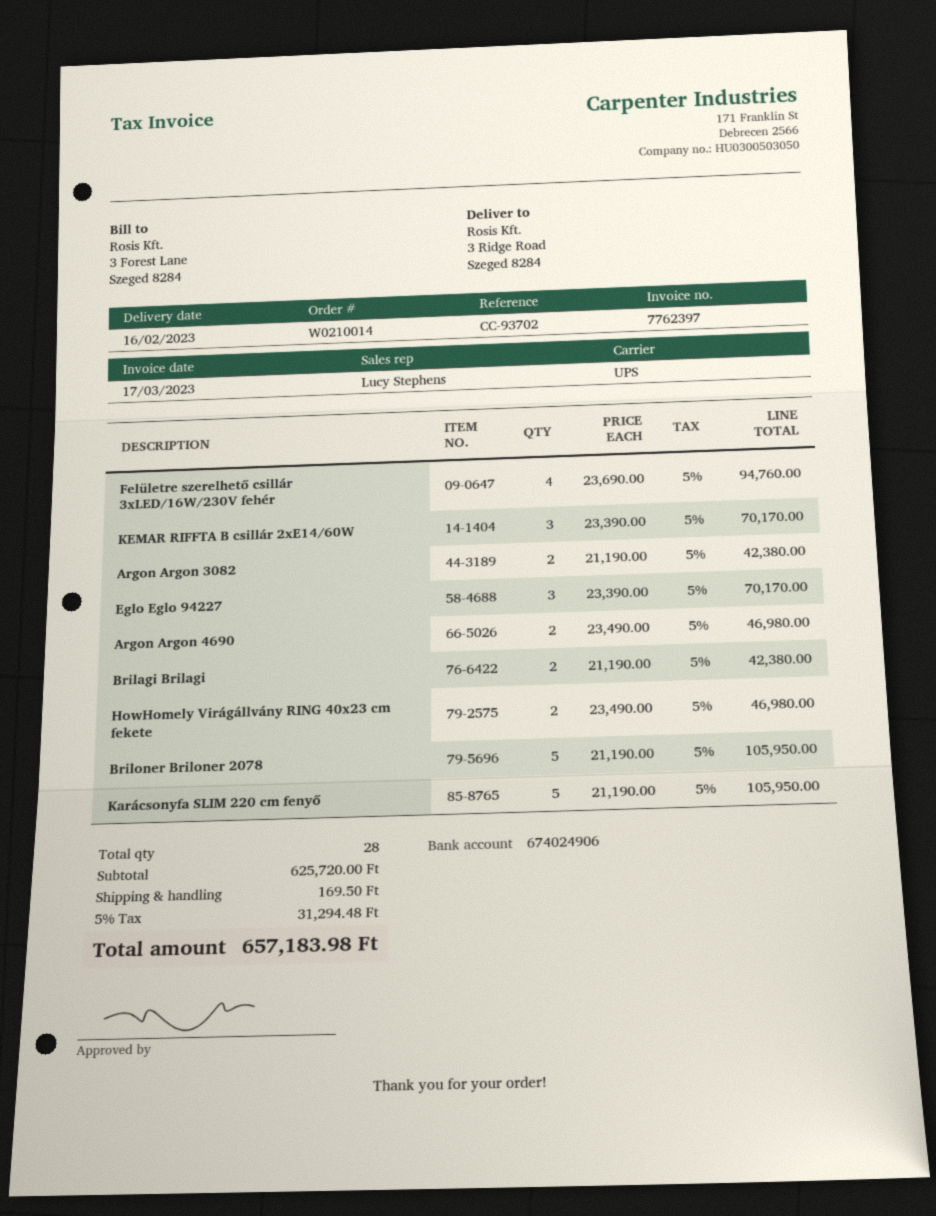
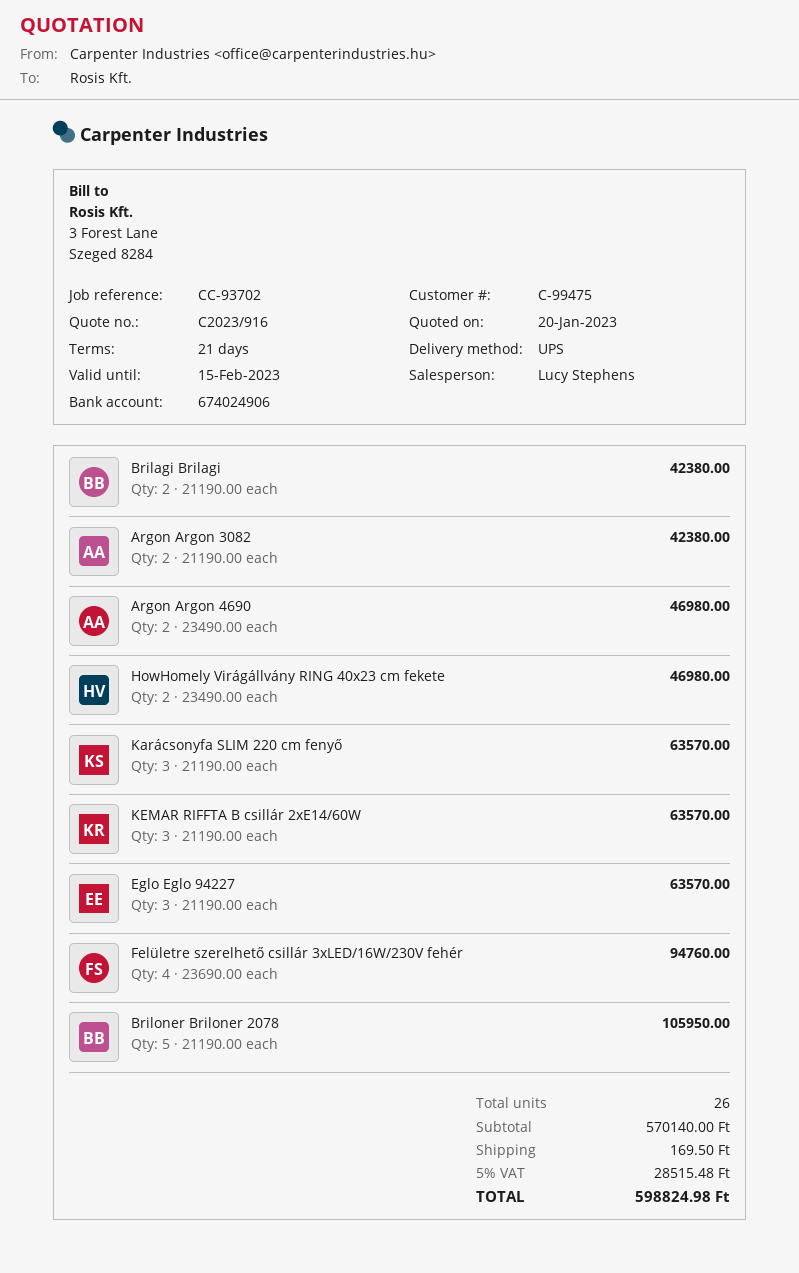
KEMAR RIFFTA B csillár 2xE14/60W: 3 x 23390.00 = 70170.00 -> 3 x 21190.00 = 63570.00
Eglo Eglo 94227: 3 x 23390.00 = 70170.00 -> 3 x 21190.00 = 63570.00
Karácsonyfa SLIM 220 cm fenyő: 5 x 21190.00 = 105950.00 -> 3 x 21190.00 = 63570.00
total quantity: 28 -> 26
subtotal: 625720.00 -> 570140.00
tax: 5% = 31294.48 -> 5% = 28515.48
total: 657183.98 -> 598824.98

